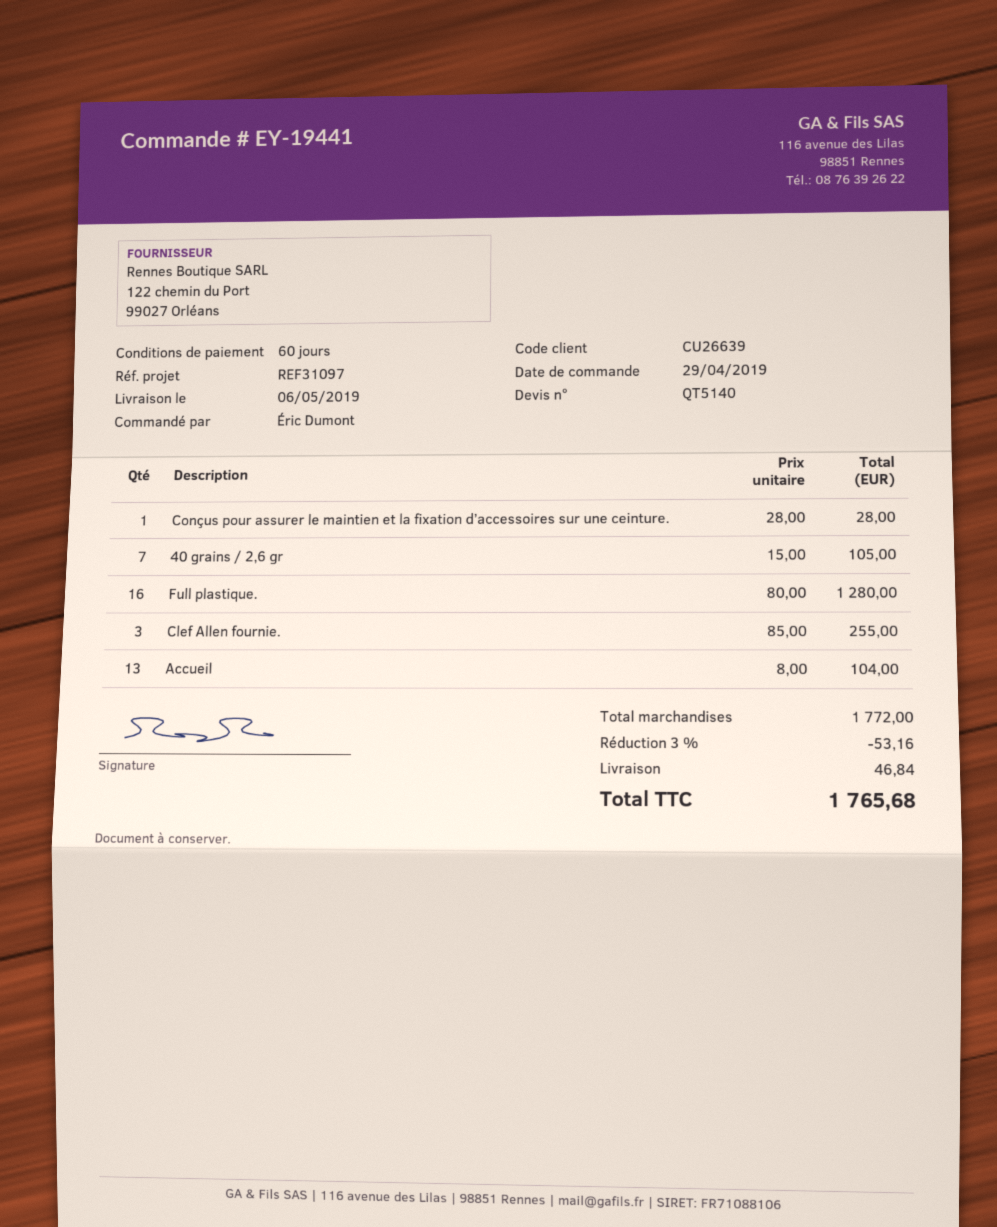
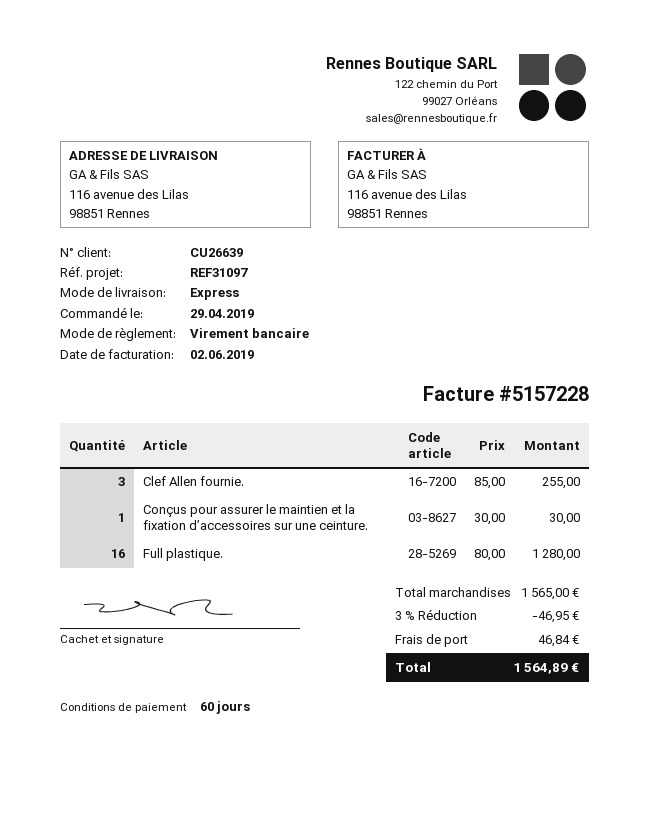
Conçus pour assurer le maintien et la fixation d’accessoires sur une ceinture.: 1 x 28.00 = 28.00 -> 1 x 30.00 = 30.00
40 grains / 2,6 gr: 7 x 15.00 = 105.00 -> none
Accueil: 13 x 8.00 = 104.00 -> none
subtotal: 1772.00 -> 1565.00
discount: 3% = 53.16 -> 3% = 46.95
total: 1765.68 -> 1564.89

